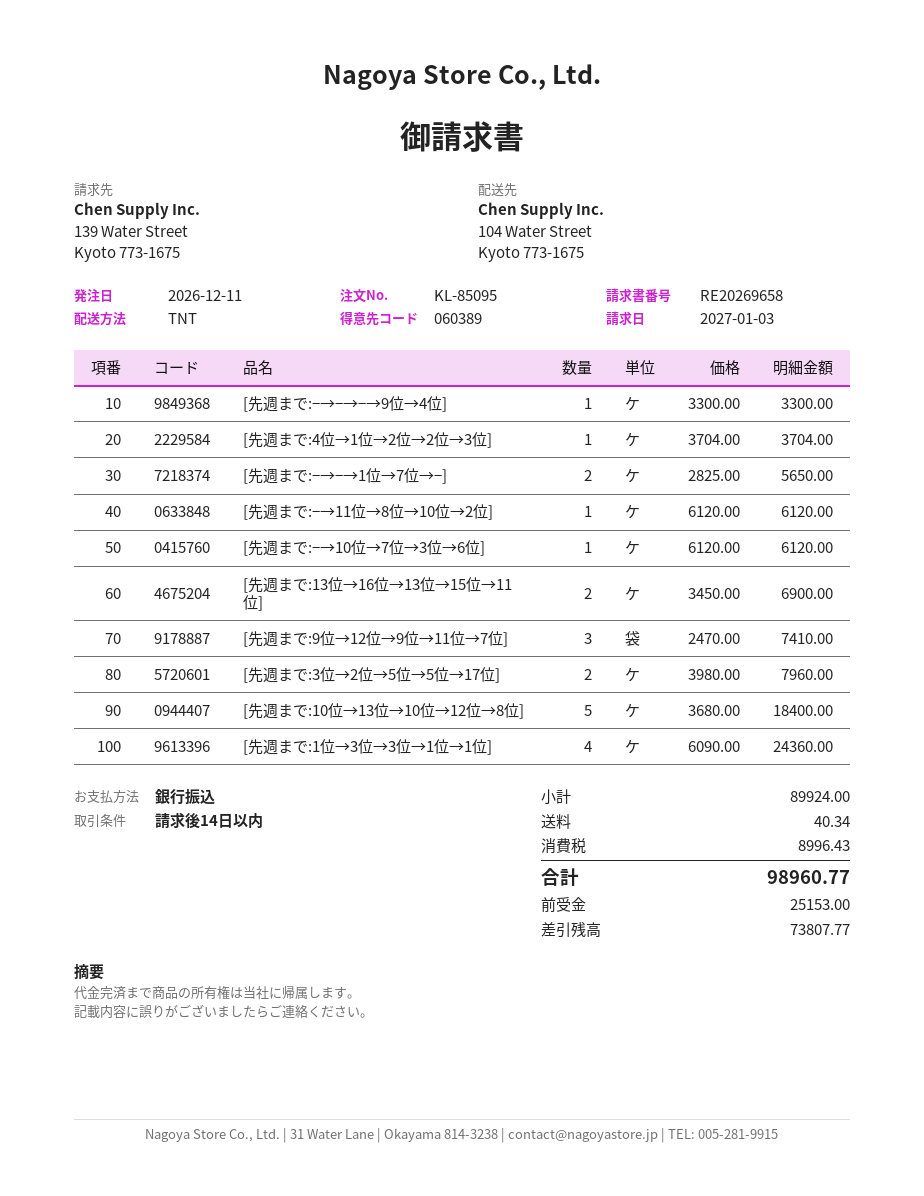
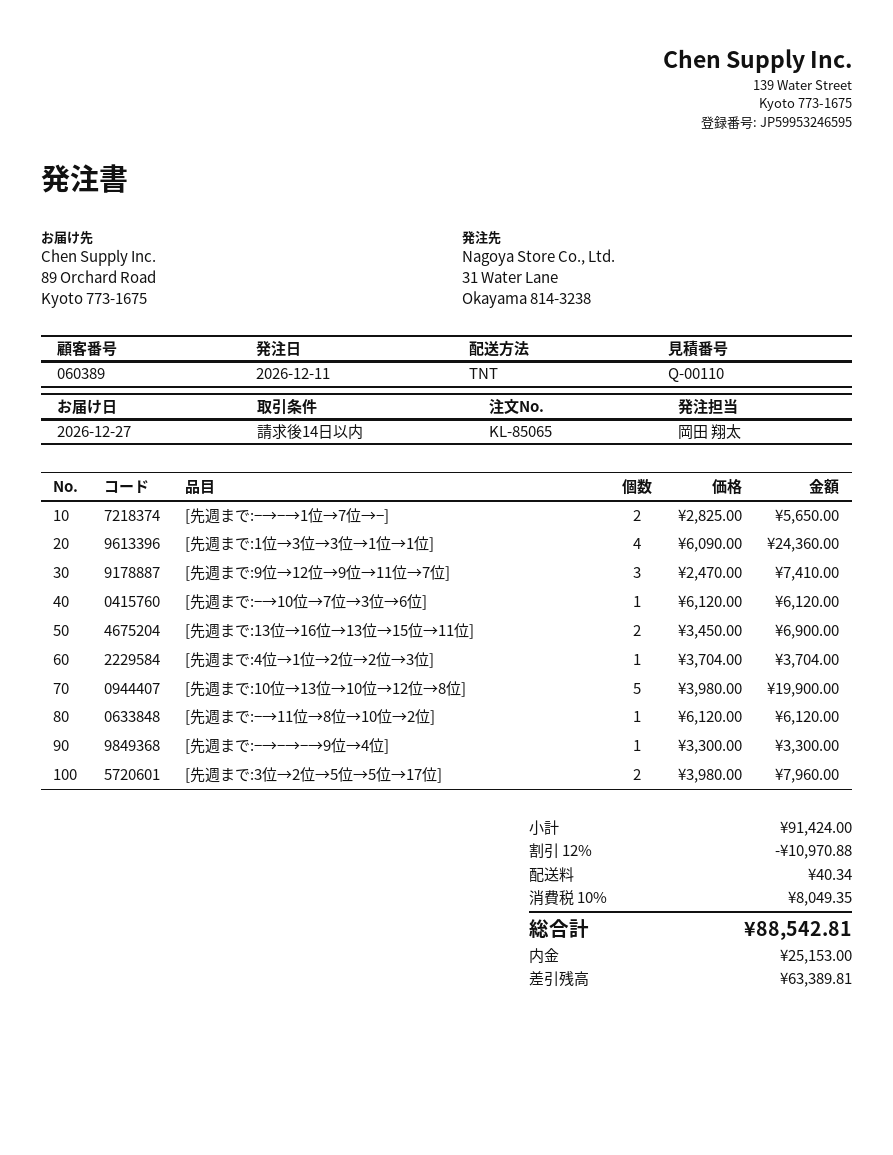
order number: KL-85095 -> KL-85065
ship to: 104 Water Street, Kyoto 773-1675 -> 89 Orchard Road, Kyoto 773-1675
[先週まで:10位→13位→10位→12位→8位]: 5 x 3680.00 = 18400.00 -> 5 x 3980.00 = 19900.00
subtotal: 89924.00 -> 91424.00
discount: none -> 12% = 10970.88
tax: 8996.43 -> 8049.35
total: 98960.77 -> 88542.81
balance: 73807.77 -> 63389.81

